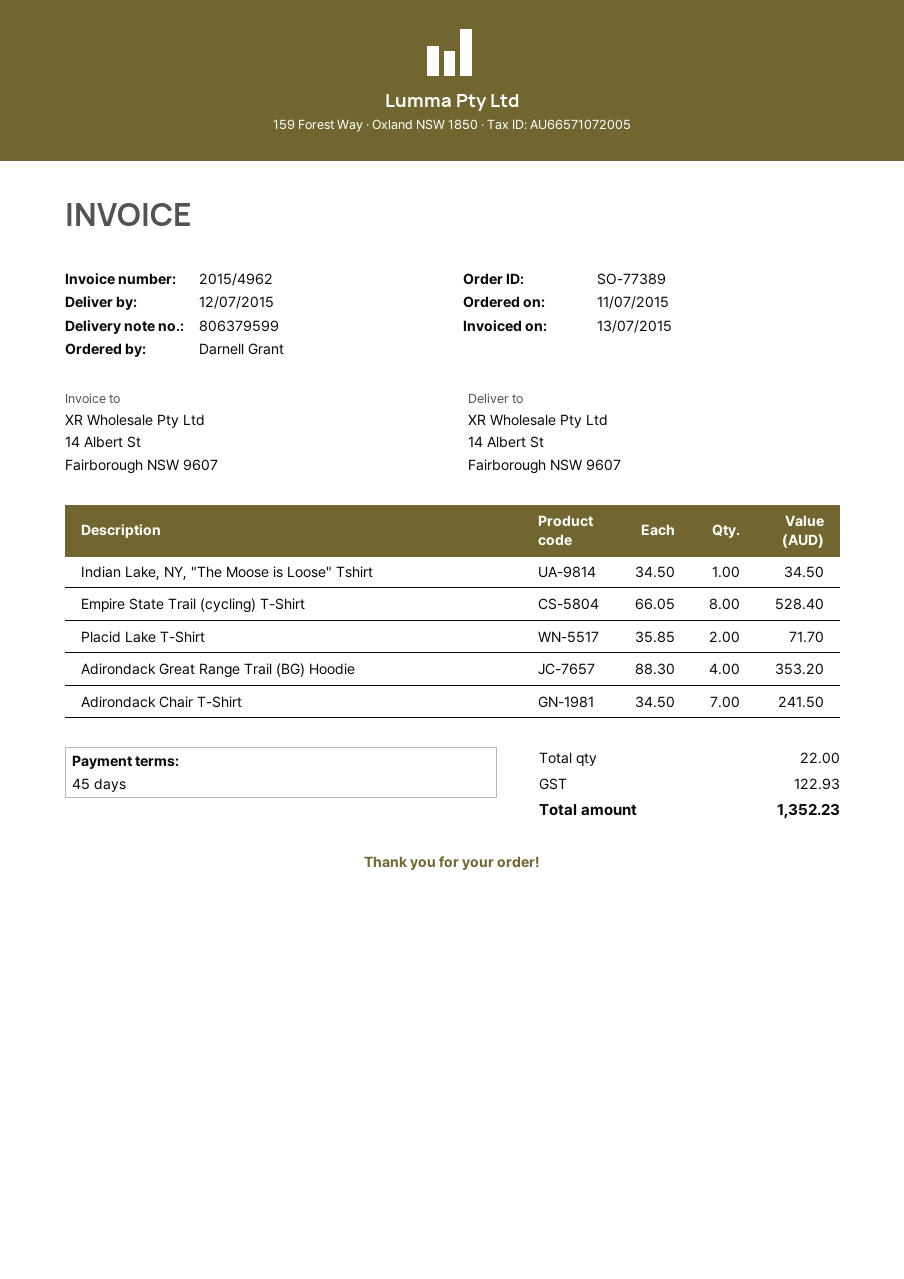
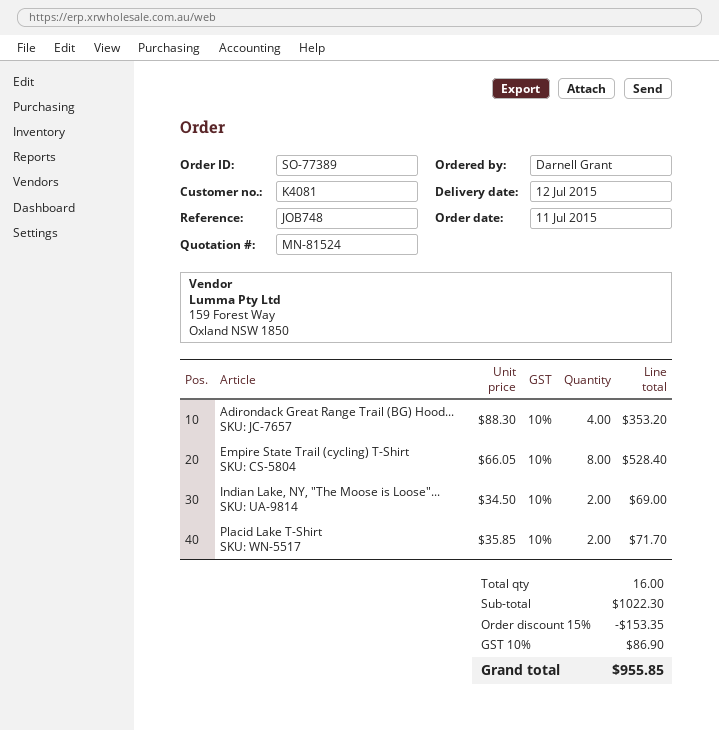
Indian Lake, NY, "The Moose is Loose" Tshirt: 1 x 34.50 = 34.50 -> 2 x 34.50 = 69.00
Adirondack Chair T-Shirt: 7 x 34.50 = 241.50 -> none
total quantity: 22 -> 16
discount: none -> 15% = 153.35
tax: 122.93 -> 86.90
total: 1352.23 -> 955.85

